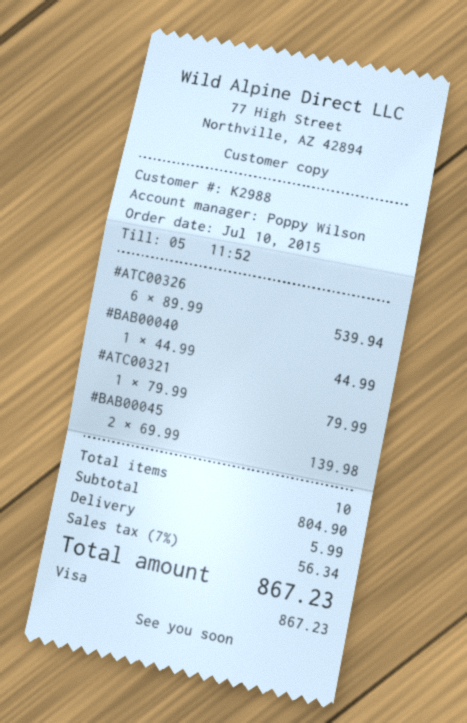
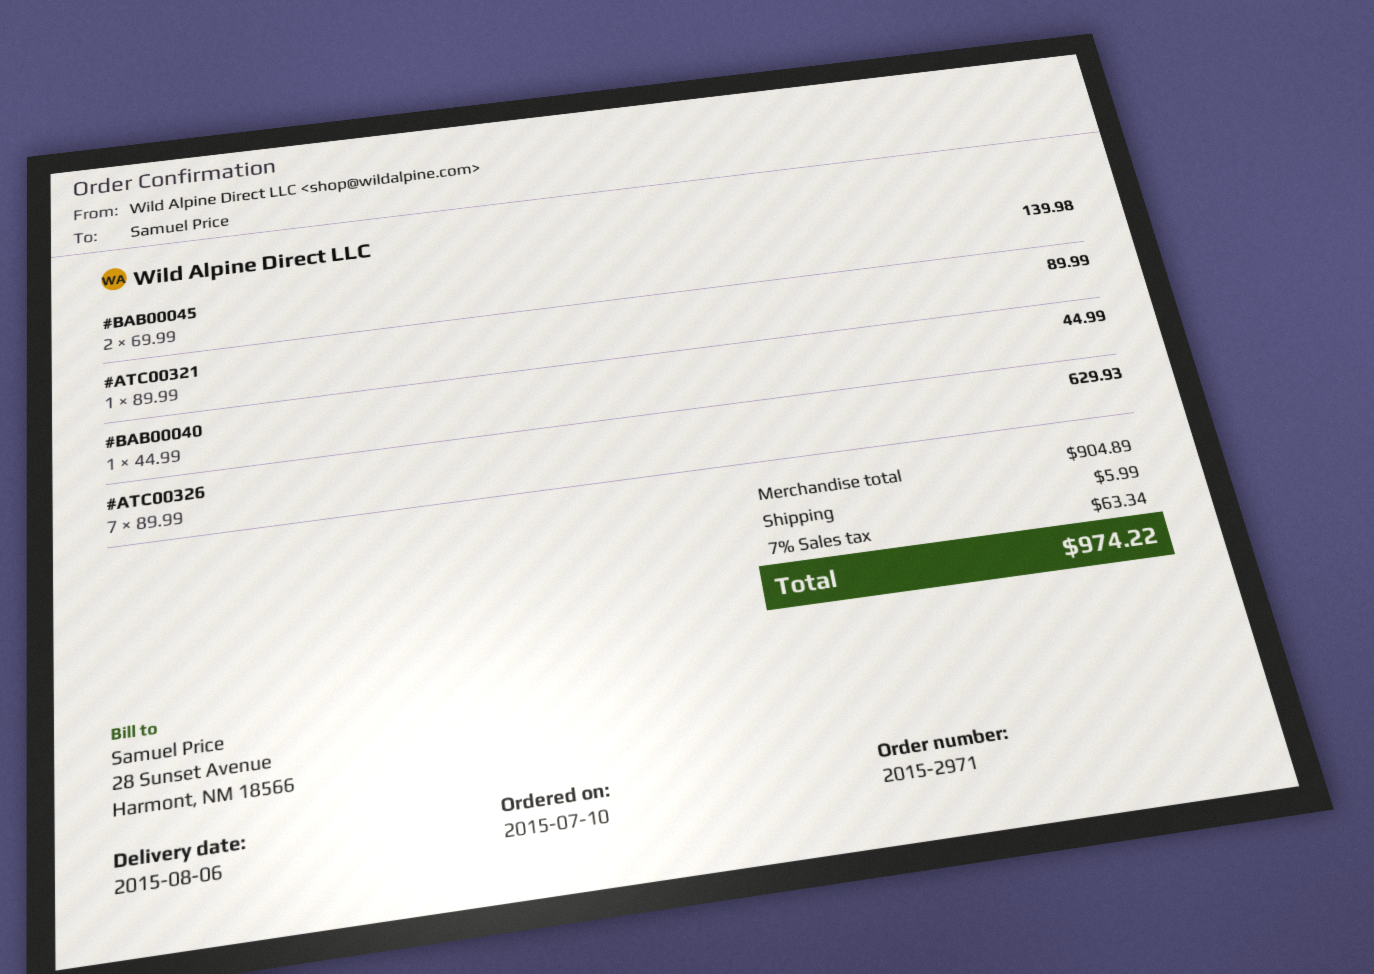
#ATC00326: 6 x 89.99 = 539.94 -> 7 x 89.99 = 629.93
#ATC00321: 1 x 79.99 = 79.99 -> 1 x 89.99 = 89.99
subtotal: 804.90 -> 904.89
tax: 7% = 56.34 -> 7% = 63.34
total: 867.23 -> 974.22

